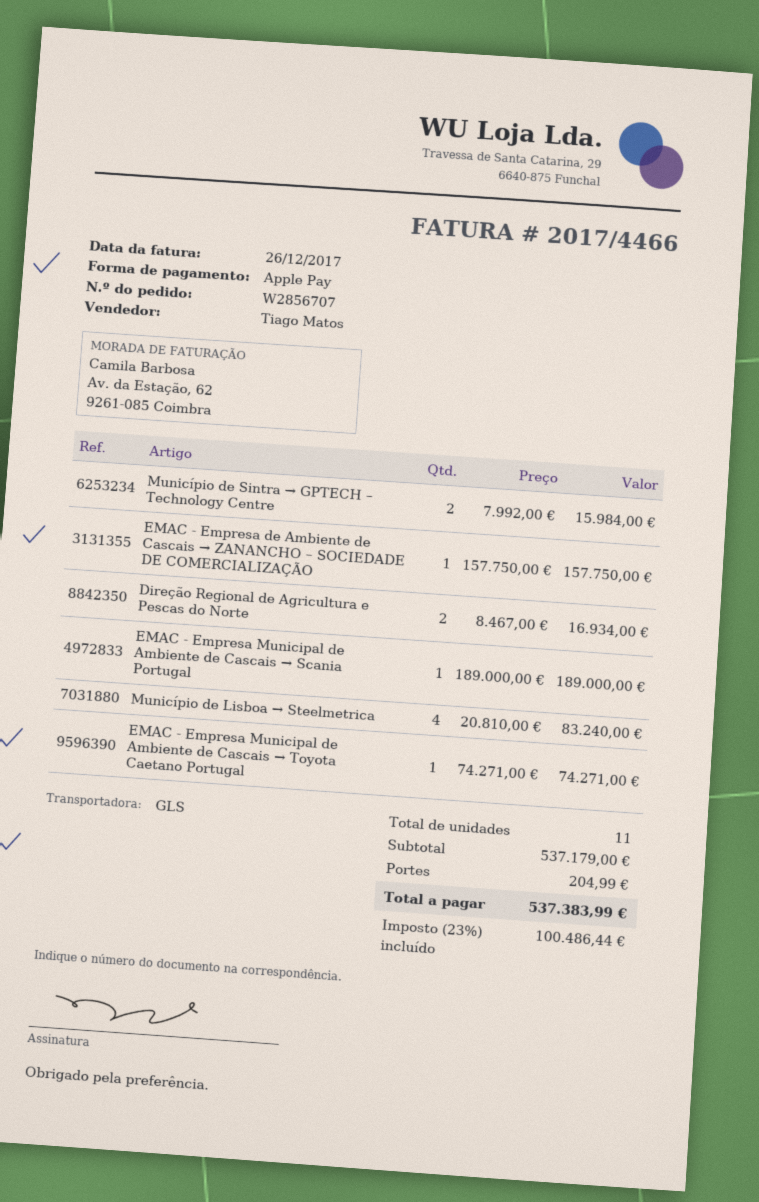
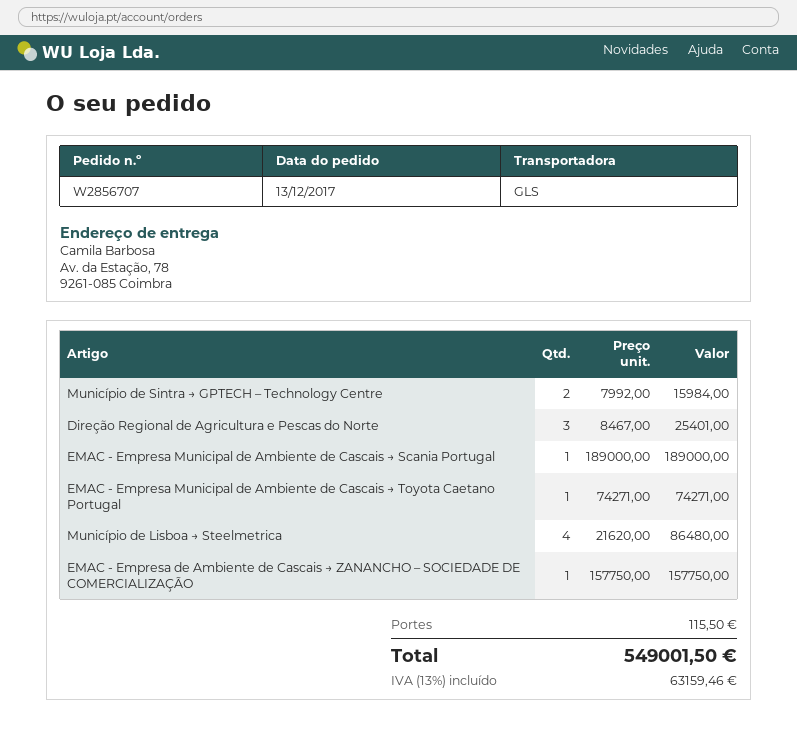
Direção Regional de Agricultura e Pescas do Norte: 2 x 8467.00 = 16934.00 -> 3 x 8467.00 = 25401.00
Município de Lisboa → Steelmetrica: 4 x 20810.00 = 83240.00 -> 4 x 21620.00 = 86480.00
shipping: 204.99 -> 115.50
tax: 23% = 100486.44 -> 13% = 63159.46
total: 537383.99 -> 549001.50

